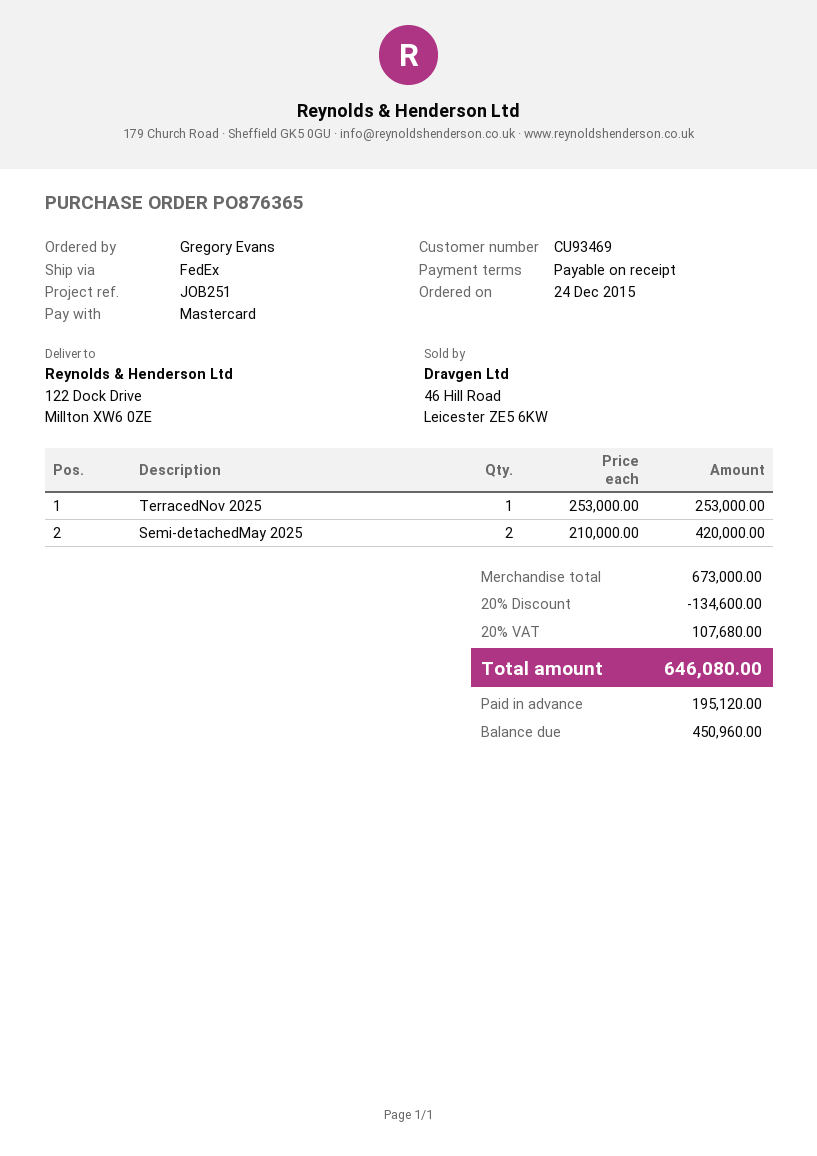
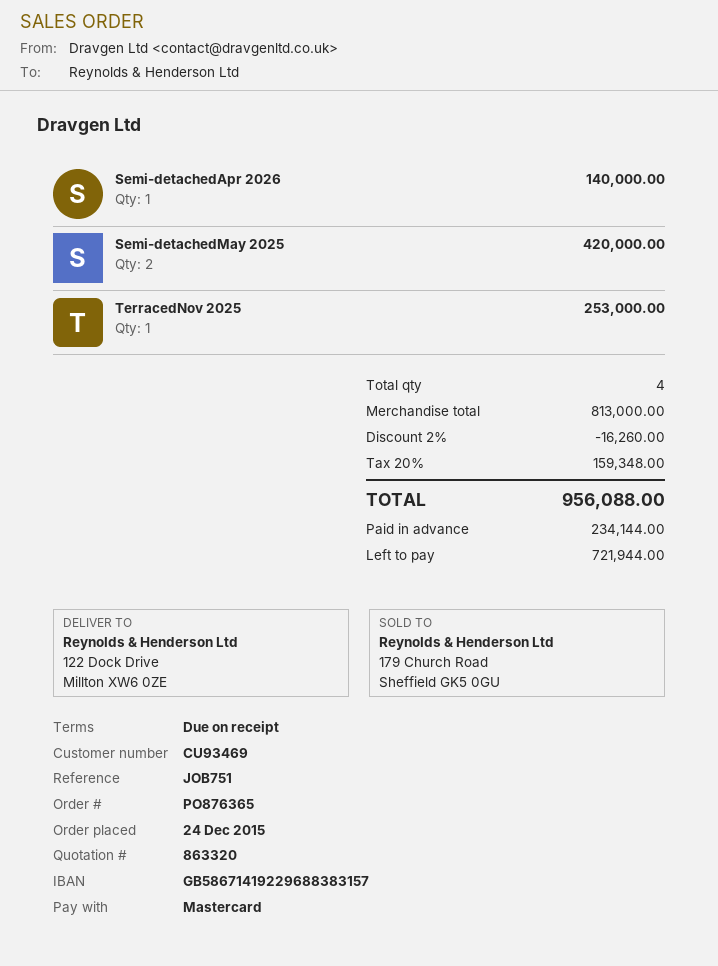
reference: JOB251 -> JOB751
Semi-detachedApr 2026: none -> 1 for 140000.00
subtotal: 673000.00 -> 813000.00
discount: 20% = 134600.00 -> 2% = 16260.00
tax: 20% = 107680.00 -> 20% = 159348.00
total: 646080.00 -> 956088.00
deposit: 195120.00 -> 234144.00
balance: 450960.00 -> 721944.00

